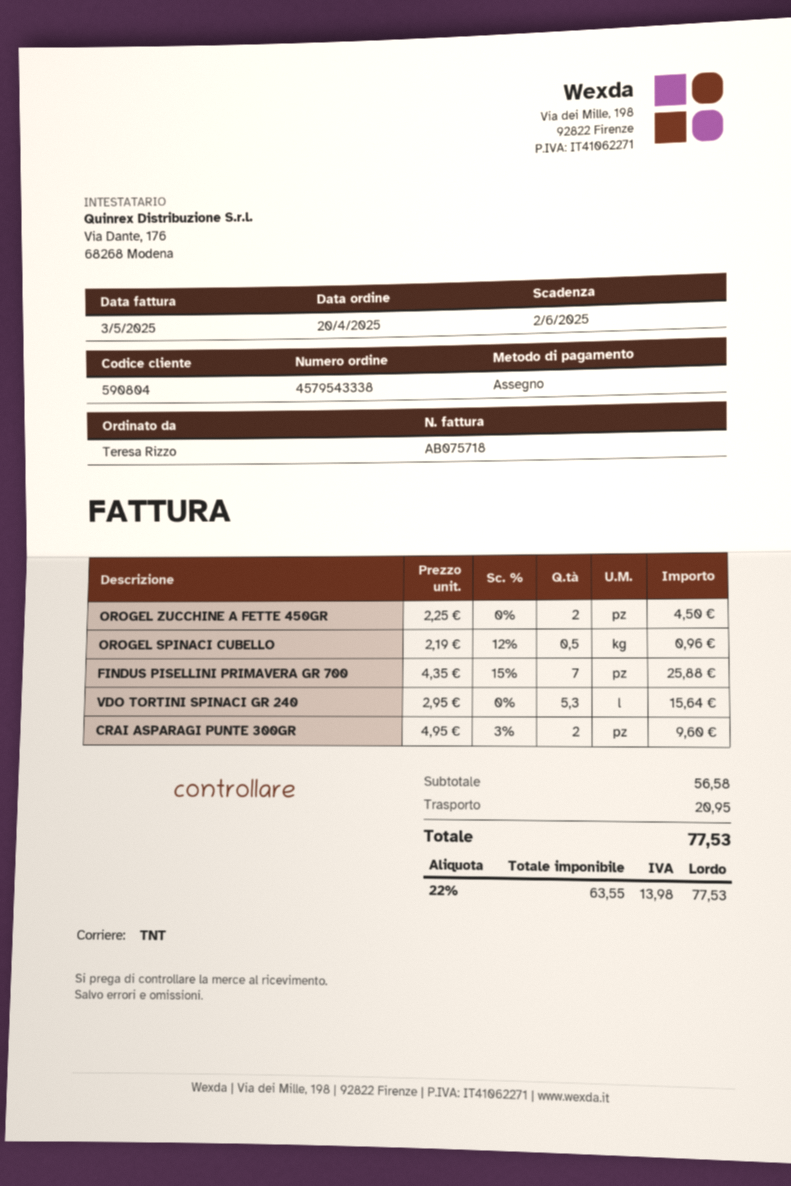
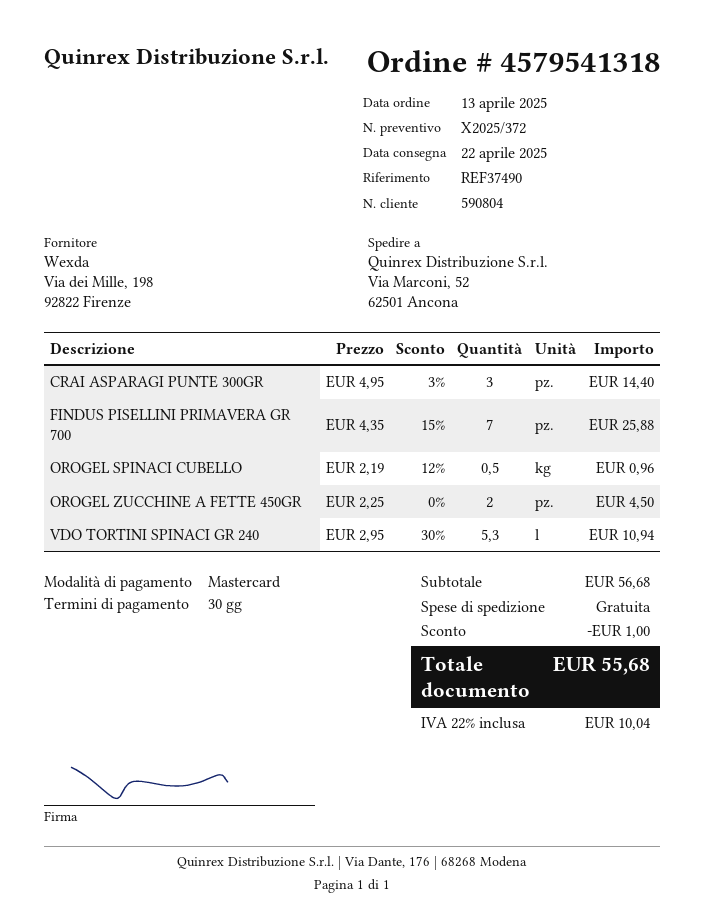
order number: 4579543338 -> 4579541318
order date: 2025-04-20 -> 2025-04-13
payment method: cheque -> Mastercard
VDO TORTINI SPINACI GR 240: 5.3 x 2.95 = 15.64 -> 5.3 x 2.95 - 30% = 10.94
CRAI ASPARAGI PUNTE 300GR: 2 x 4.95 - 3% = 9.60 -> 3 x 4.95 - 3% = 14.40
subtotal: 56.58 -> 56.68
discount: none -> 1.00
shipping: 20.95 -> 0.00
tax: 22% = 13.98 -> 22% = 10.04
total: 77.53 -> 55.68

